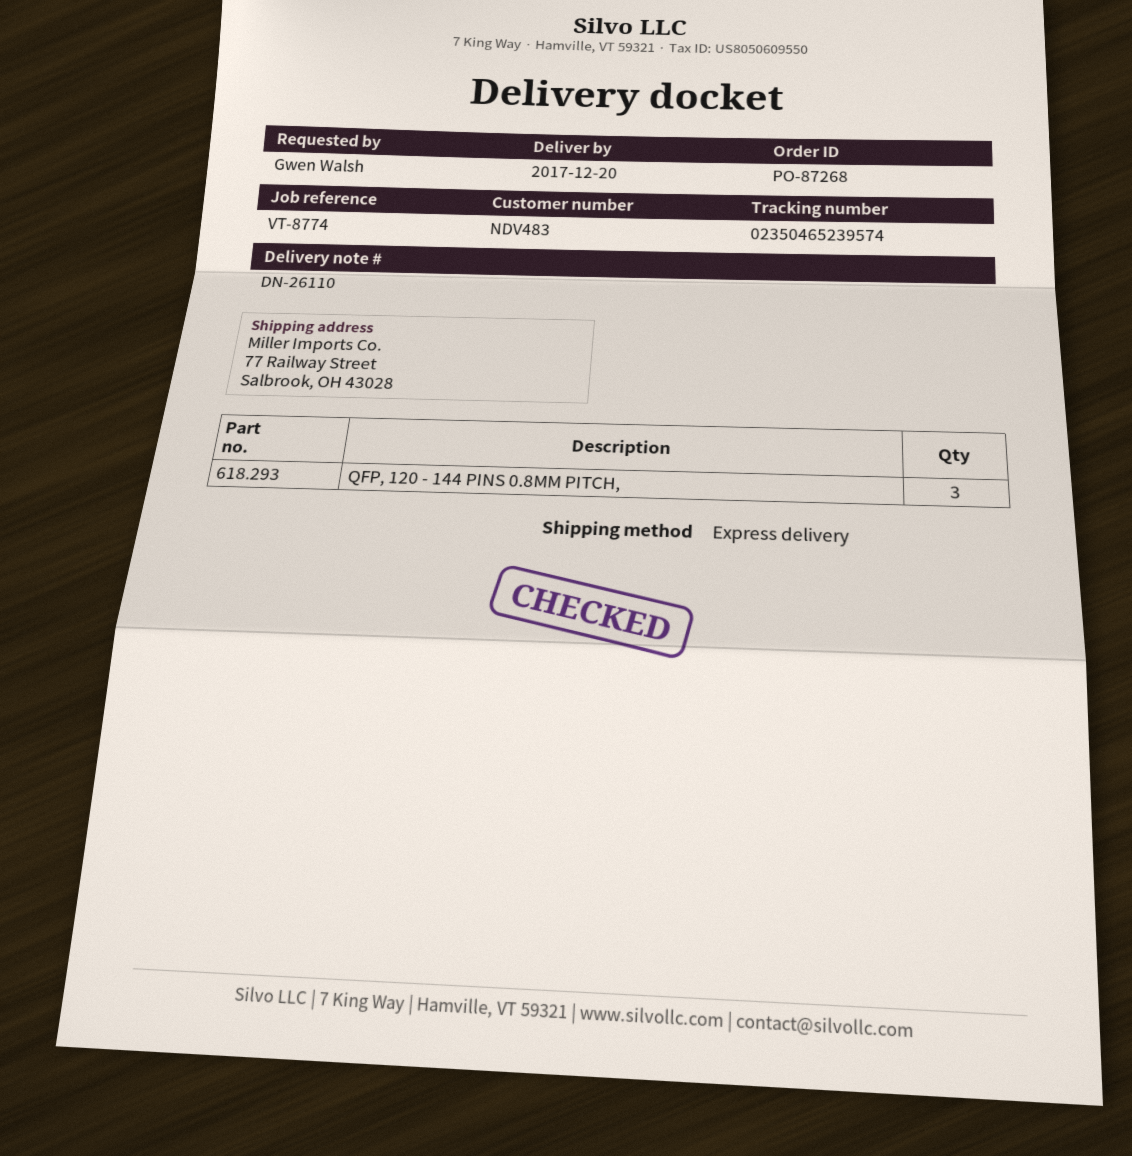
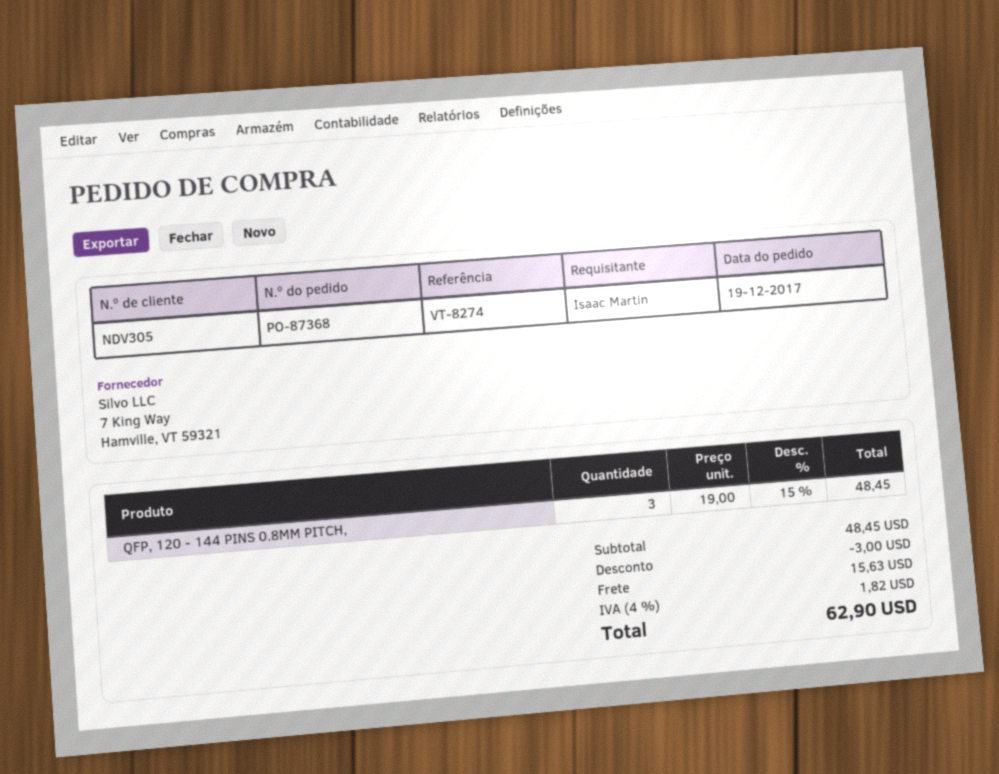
order number: PO-87268 -> PO-87368
customer number: NDV483 -> NDV305
reference: VT-8774 -> VT-8274
ordered by: Gwen Walsh -> Isaac Martin

